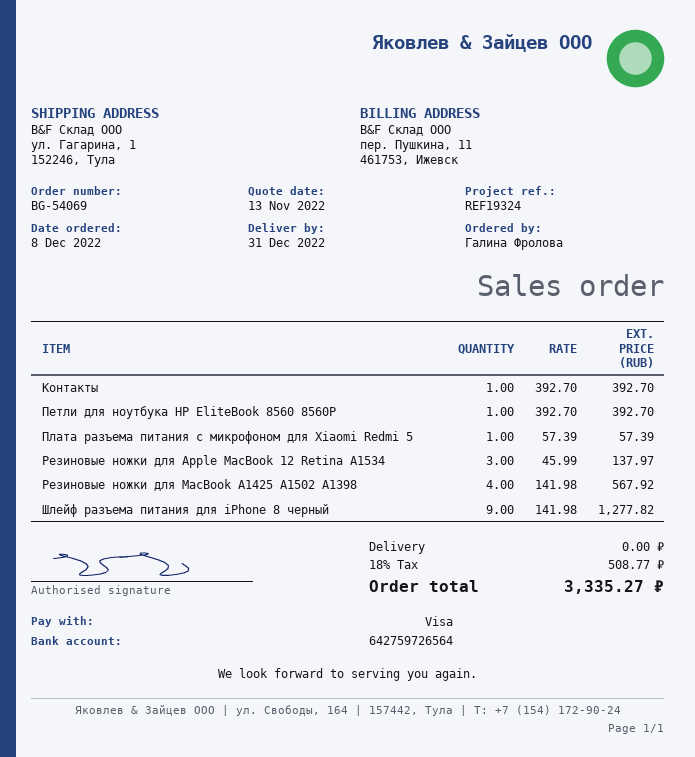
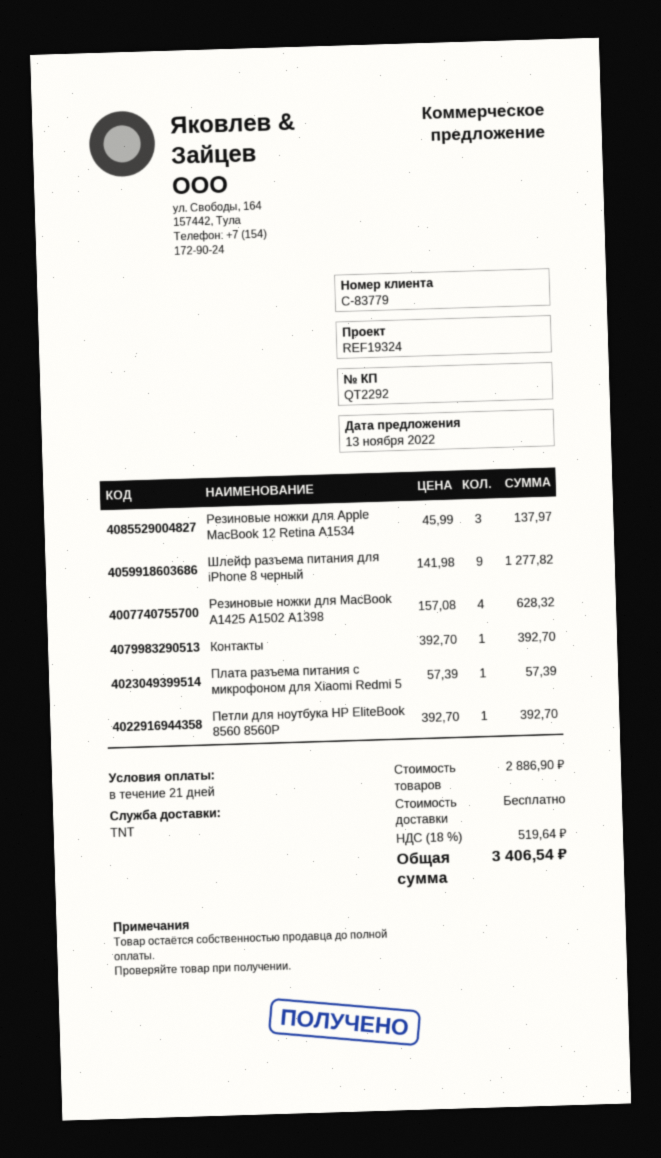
Резиновые ножки для MacBook A1425 A1502 A1398: 4 x 141.98 = 567.92 -> 4 x 157.08 = 628.32
tax: 18% = 508.77 -> 18% = 519.64
total: 3335.27 -> 3406.54

